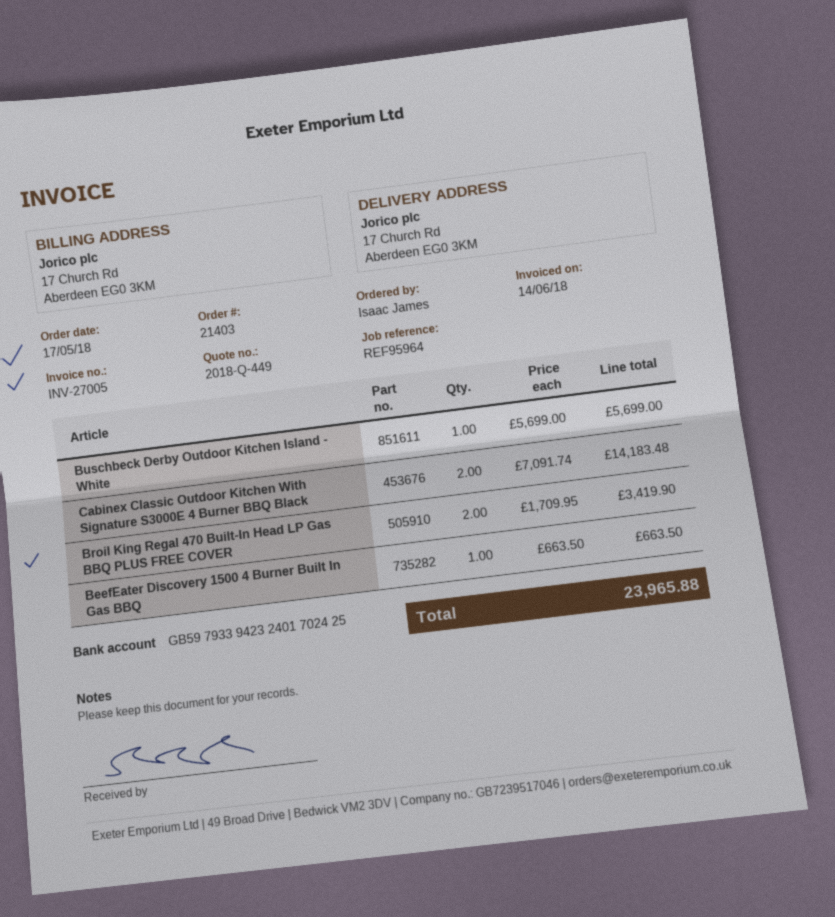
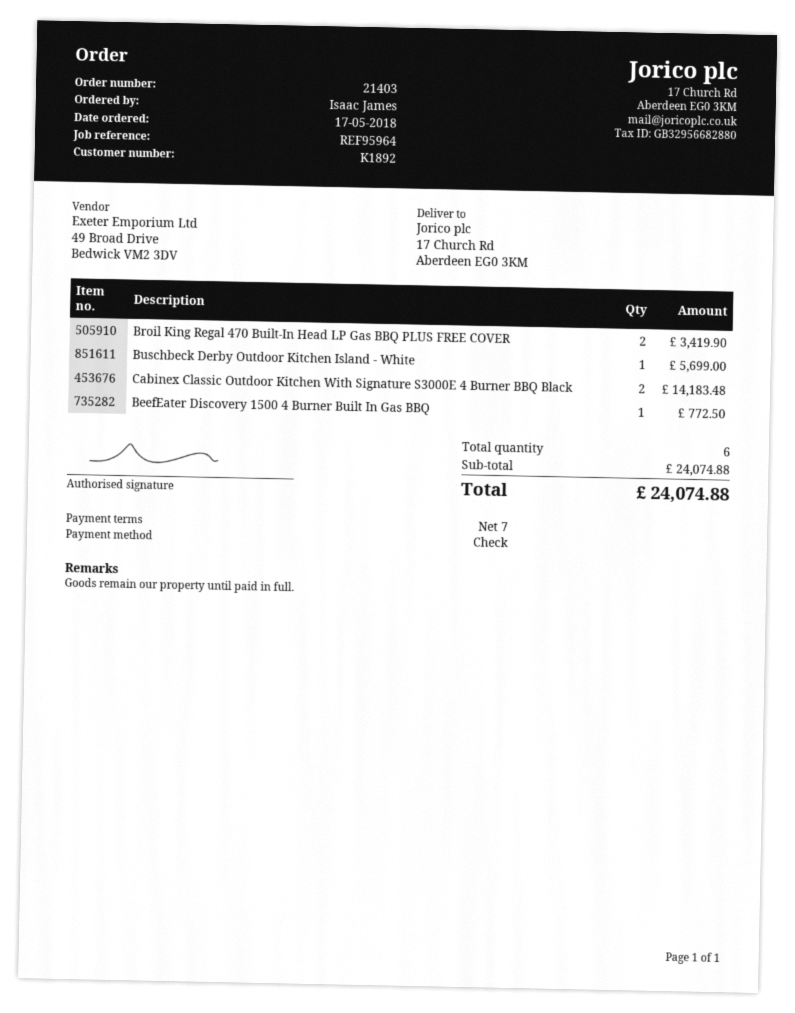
BeefEater Discovery 1500 4 Burner Built In Gas BBQ: 1 for 663.50 -> 1 for 772.50
total: 23965.88 -> 24074.88

